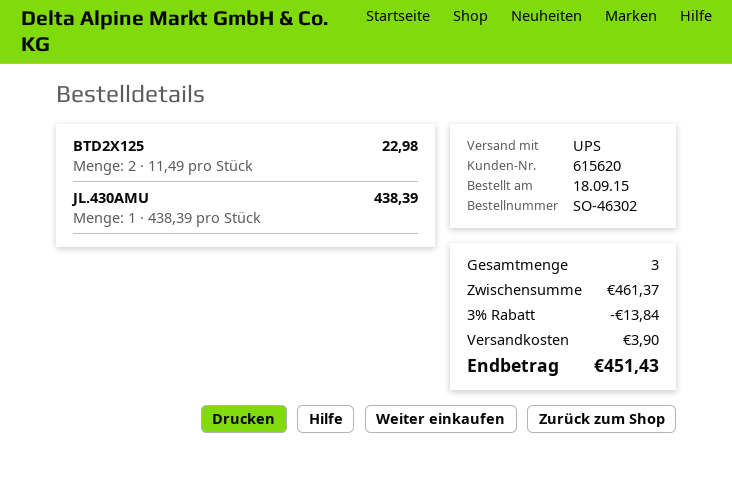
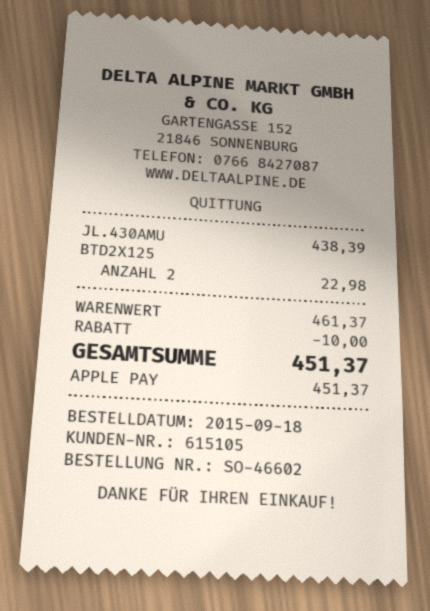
order number: SO-46302 -> SO-46602
customer number: 615620 -> 615105
discount: 13.84 -> 10.00
shipping: 3.90 -> none
total: 451.43 -> 451.37

